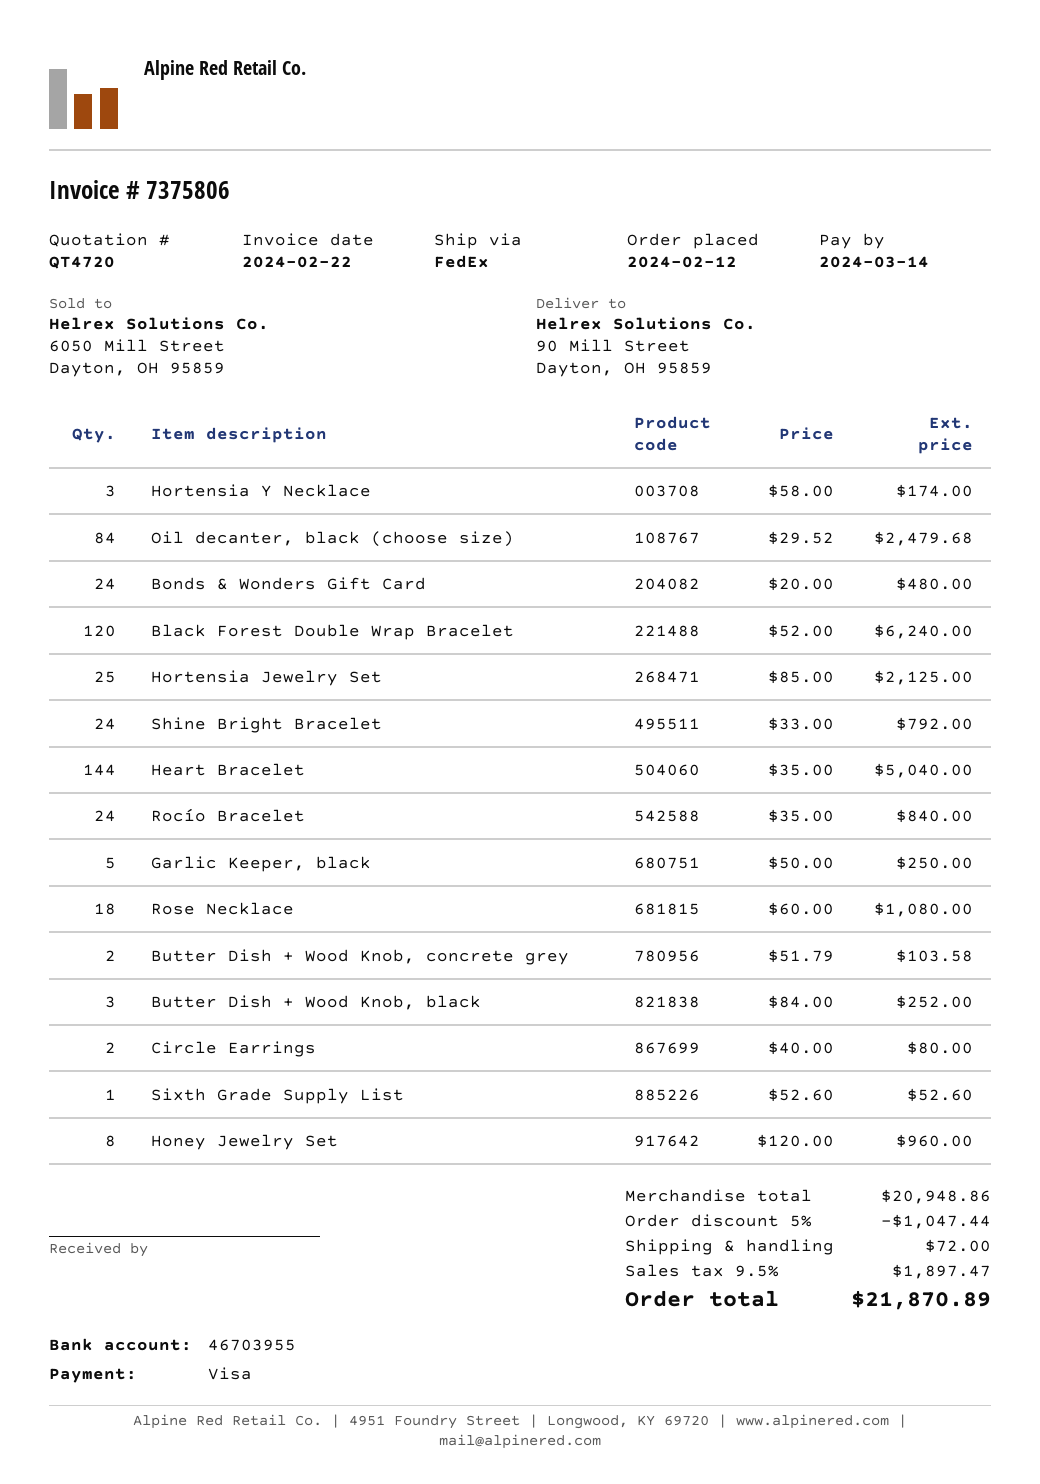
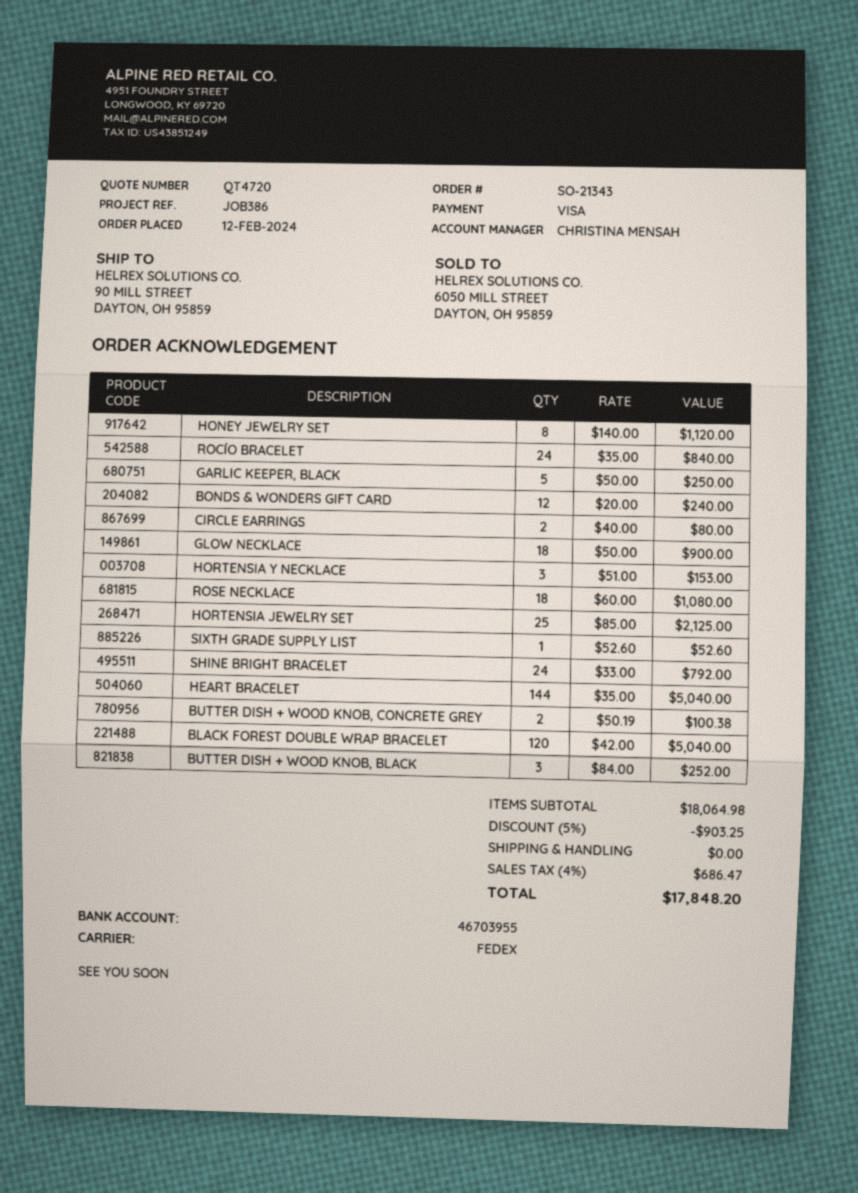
Hortensia Y Necklace: 3 x 58.00 = 174.00 -> 3 x 51.00 = 153.00
Oil decanter, black (choose size): 84 x 29.52 = 2479.68 -> none
Bonds & Wonders Gift Card: 24 x 20.00 = 480.00 -> 12 x 20.00 = 240.00
Black Forest Double Wrap Bracelet: 120 x 52.00 = 6240.00 -> 120 x 42.00 = 5040.00
Butter Dish + Wood Knob, concrete grey: 2 x 51.79 = 103.58 -> 2 x 50.19 = 100.38
Honey Jewelry Set: 8 x 120.00 = 960.00 -> 8 x 140.00 = 1120.00
GLOW NECKLACE: none -> 18 x 50.00 = 900.00
subtotal: 20948.86 -> 18064.98
discount: 5% = 1047.44 -> 5% = 903.25
shipping: 72.00 -> 0.00
tax: 9.5% = 1897.47 -> 4% = 686.47
total: 21870.89 -> 17848.20

